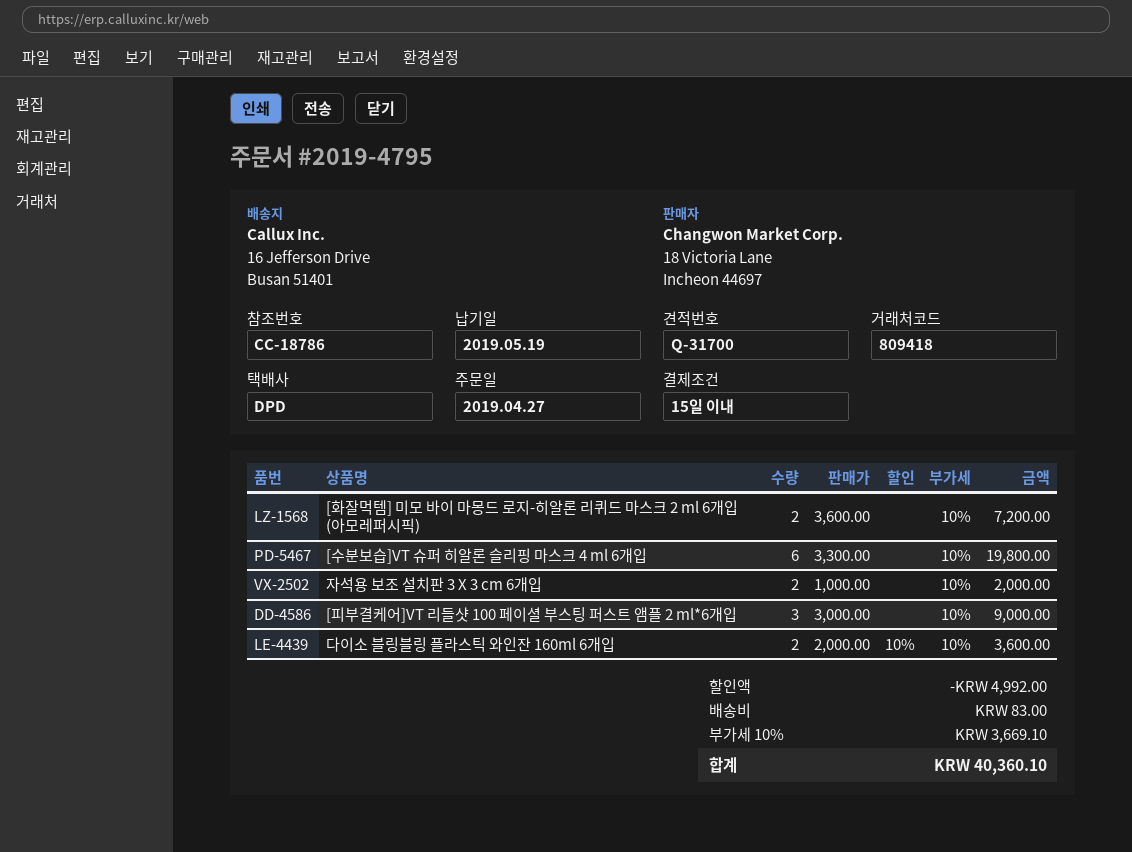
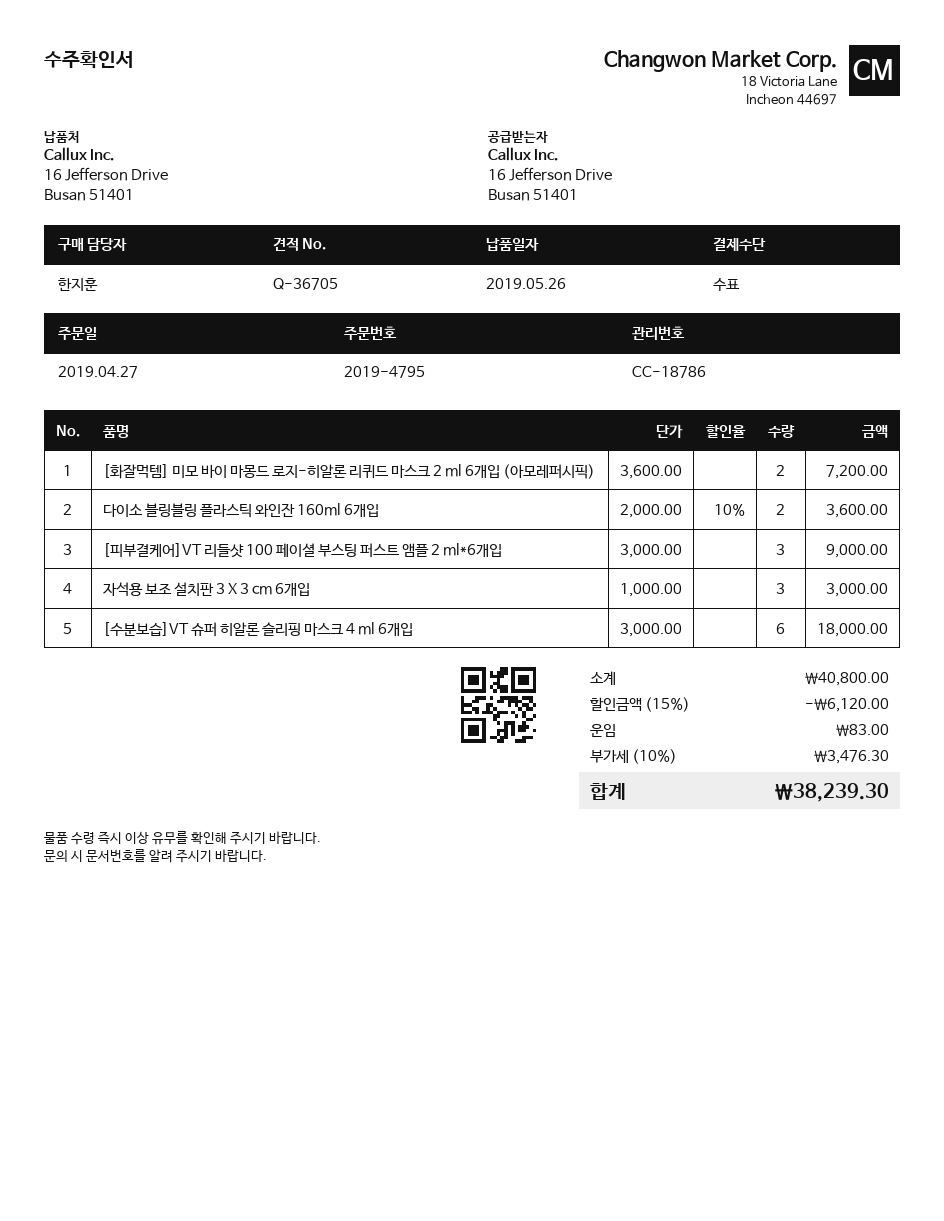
quote number: Q-31700 -> Q-36705
delivery date: 2019-05-19 -> 2019-05-26
[수분보습]VT 슈퍼 히알론 슬리핑 마스크 4 ml 6개입: 6 x 3300.00 = 19800.00 -> 6 x 3000.00 = 18000.00
자석용 보조 설치판 3 X 3 cm 6개입: 2 x 1000.00 = 2000.00 -> 3 x 1000.00 = 3000.00
discount: 4992.00 -> 6120.00
tax: 10% = 3669.10 -> 10% = 3476.30
total: 40360.10 -> 38239.30

